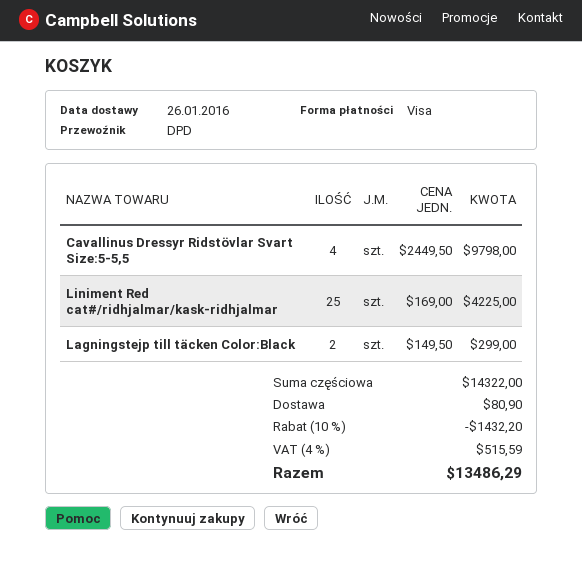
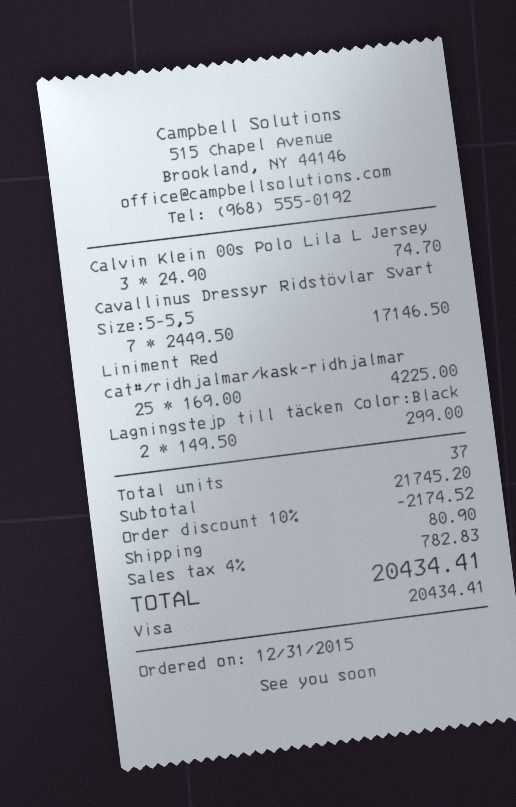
Cavallinus Dressyr Ridstövlar Svart Size:5-5,5: 4 x 2449.50 = 9798.00 -> 7 x 2449.50 = 17146.50
Calvin Klein 00s Polo Lila L Jersey: none -> 3 x 24.90 = 74.70
subtotal: 14322.00 -> 21745.20
discount: 10% = 1432.20 -> 10% = 2174.52
tax: 4% = 515.59 -> 4% = 782.83
total: 13486.29 -> 20434.41

